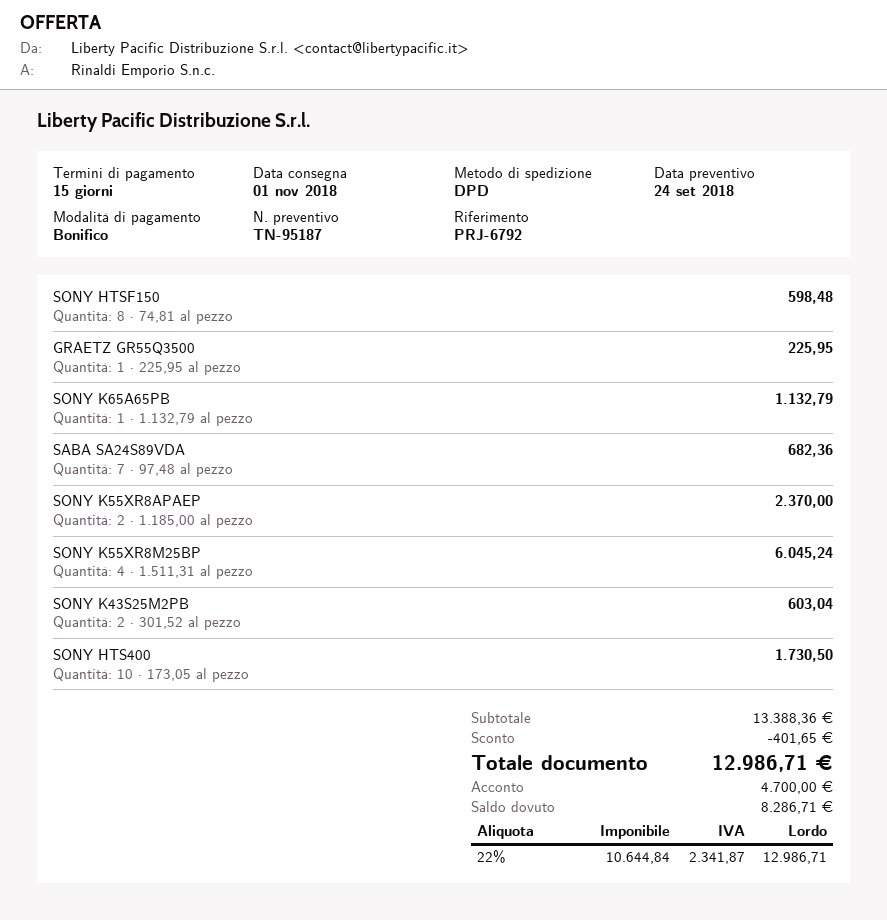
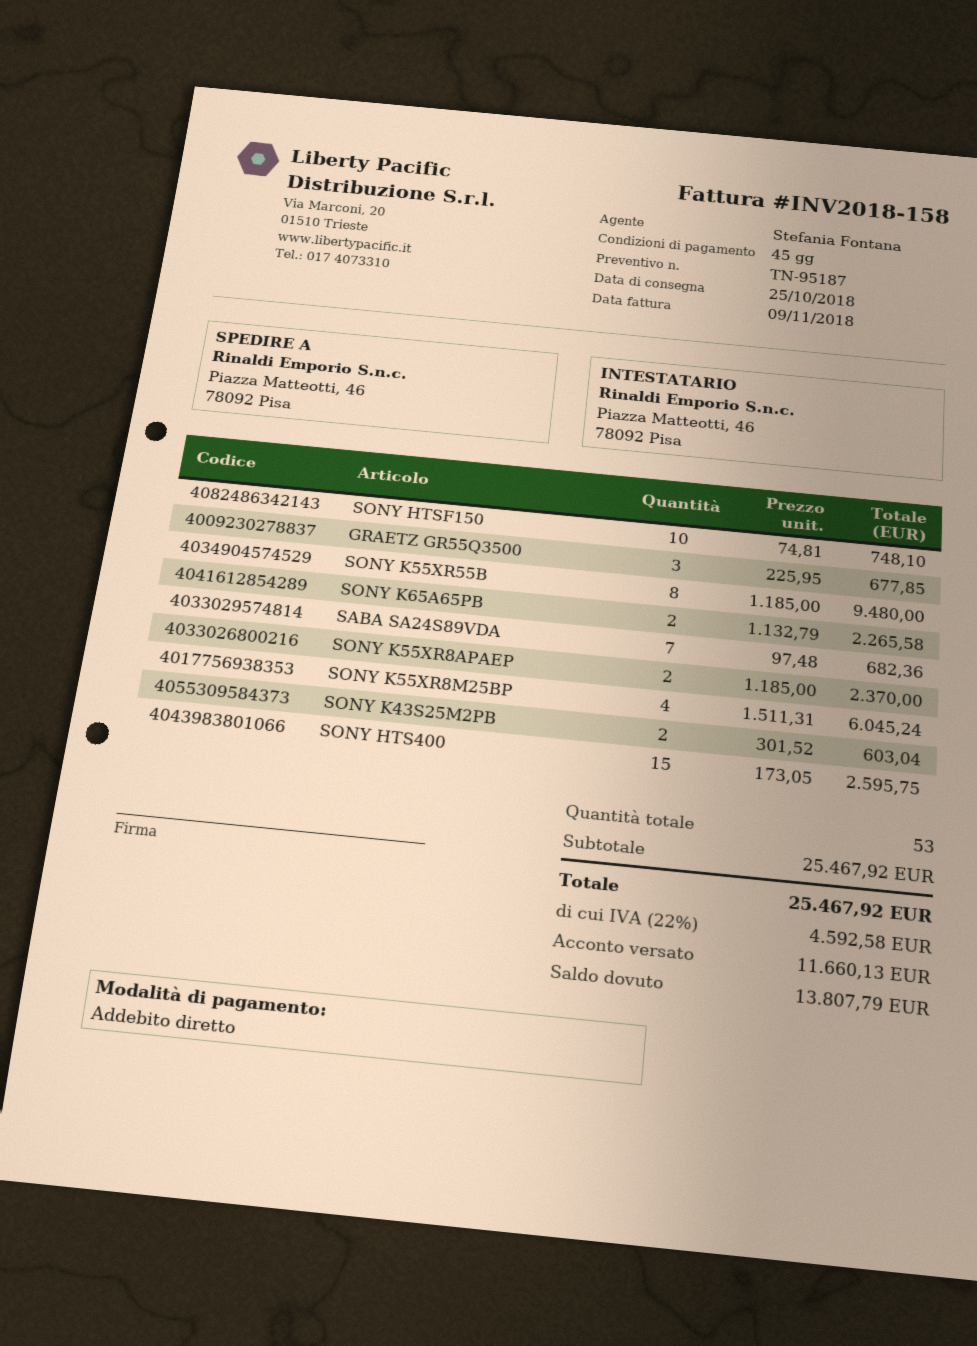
delivery date: 2018-11-01 -> 2018-10-25
payment terms: 15 days -> 45 days
payment method: bank transfer -> direct debit
SONY HTSF150: 8 x 74.81 = 598.48 -> 10 x 74.81 = 748.10
GRAETZ GR55Q3500: 1 x 225.95 = 225.95 -> 3 x 225.95 = 677.85
SONY K65A65PB: 1 x 1132.79 = 1132.79 -> 2 x 1132.79 = 2265.58
SONY HTS400: 10 x 173.05 = 1730.50 -> 15 x 173.05 = 2595.75
SONY K55XR55B: none -> 8 x 1185.00 = 9480.00
subtotal: 13388.36 -> 25467.92
discount: 401.65 -> none
tax: 22% = 2341.87 -> 22% = 4592.58
total: 12986.71 -> 25467.92
deposit: 4700.00 -> 11660.13
balance: 8286.71 -> 13807.79

